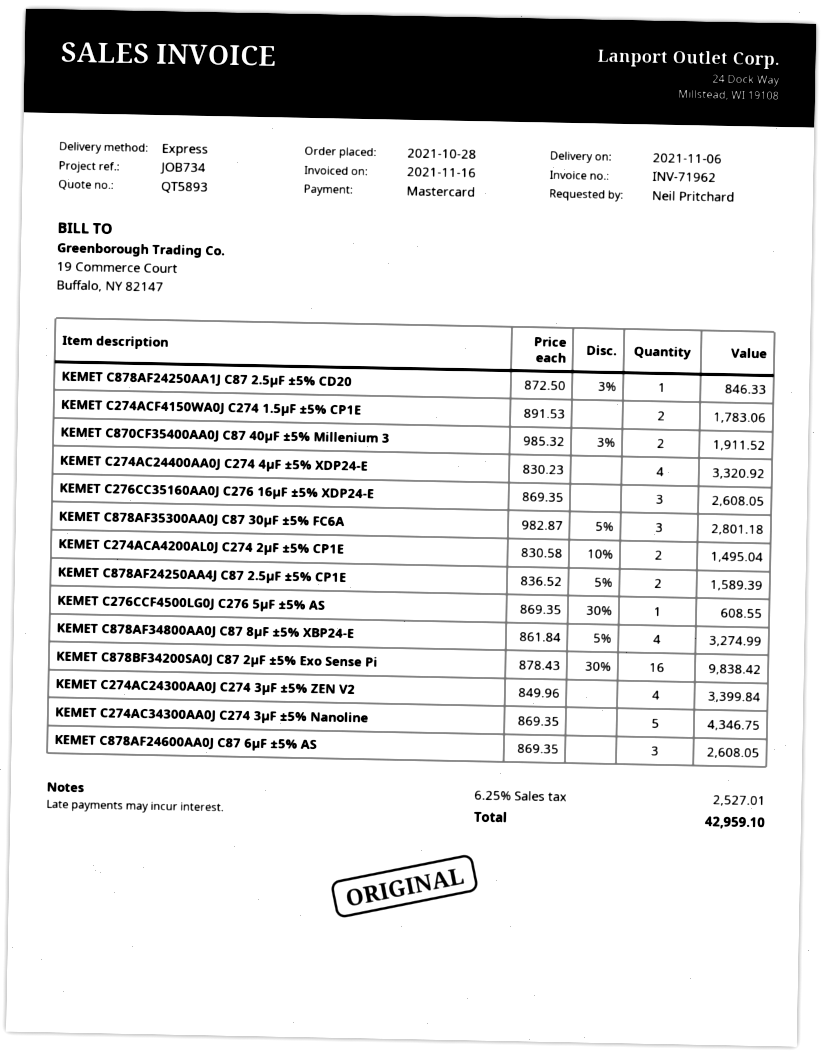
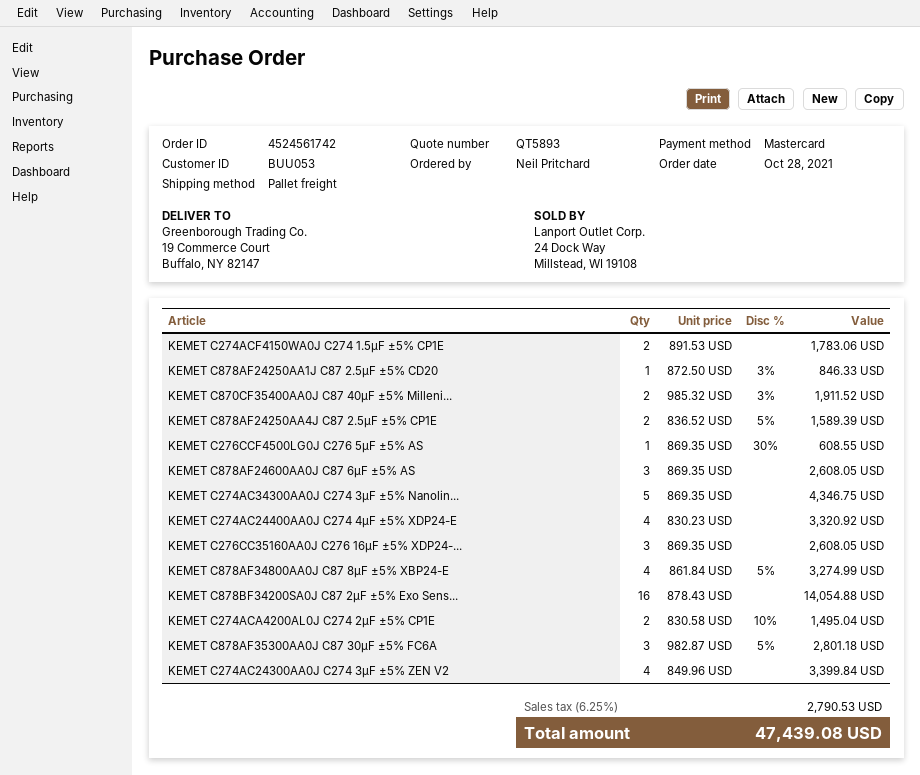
shipping method: express -> pallet freight
KEMET C878BF34200SA0J C87 2µF ±5% Exo Sense Pi: 16 x 878.43 - 30% = 9838.42 -> 16 x 878.43 = 14054.88
tax: 6.25% = 2527.01 -> 6.25% = 2790.53
total: 42959.10 -> 47439.08

